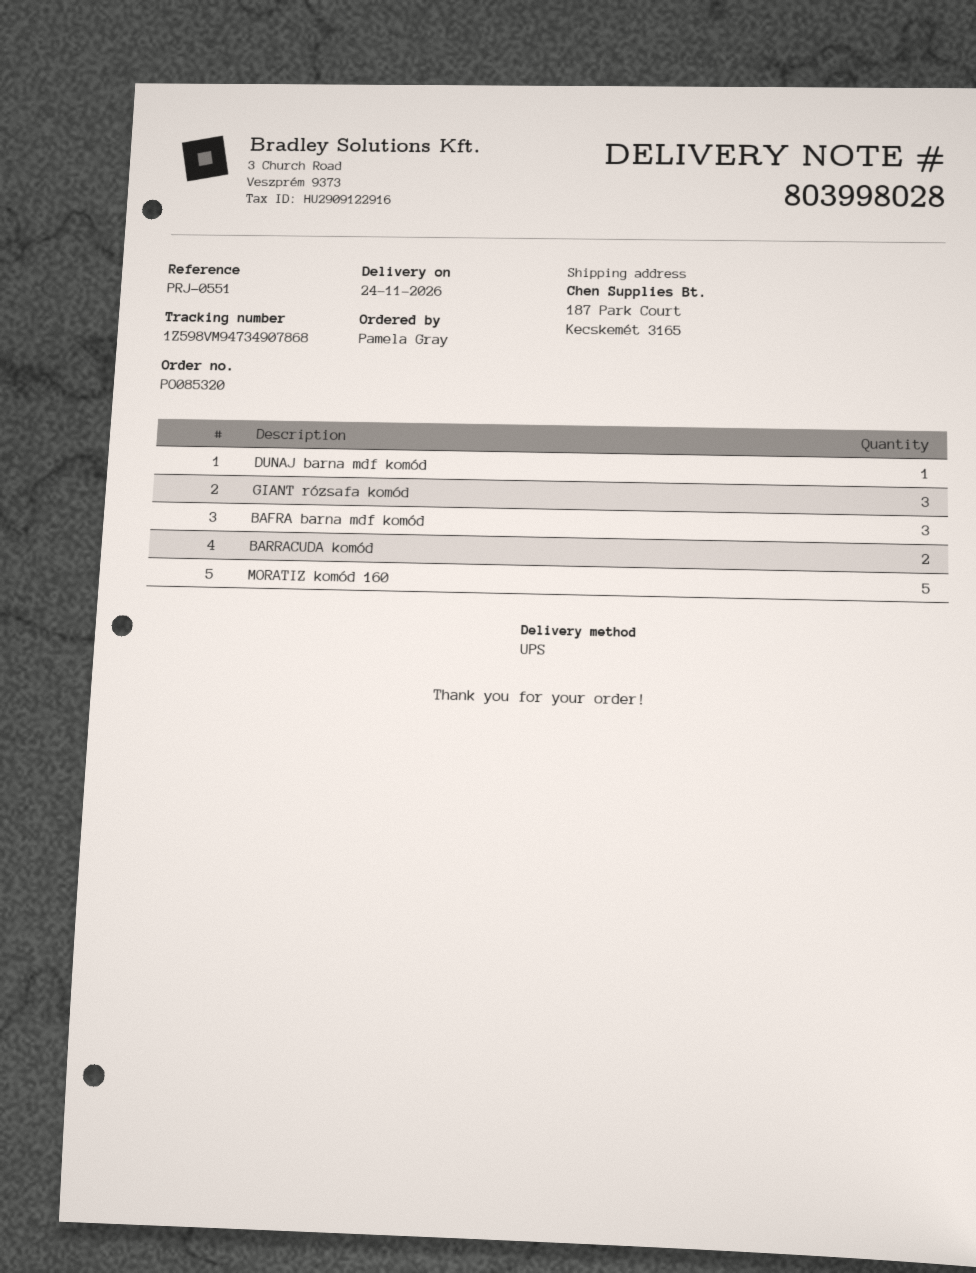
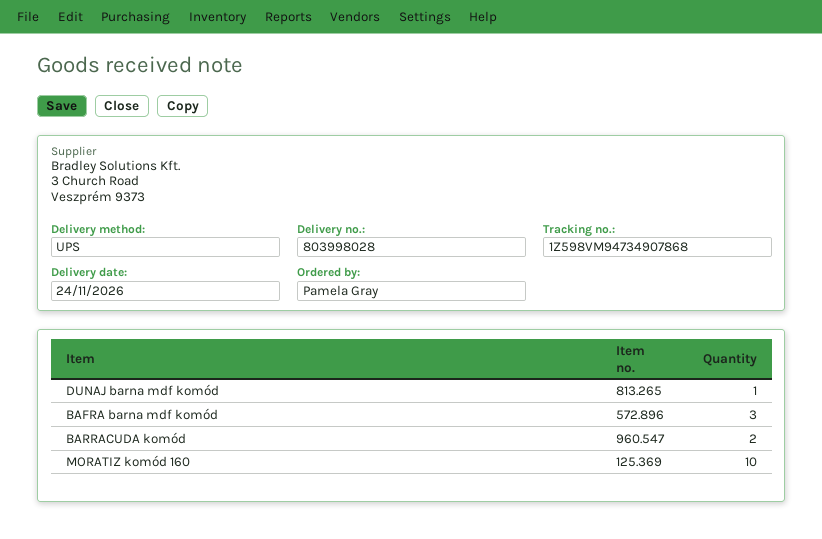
GIANT rózsafa komód: 3 -> none
MORATIZ komód 160: 5 -> 10

